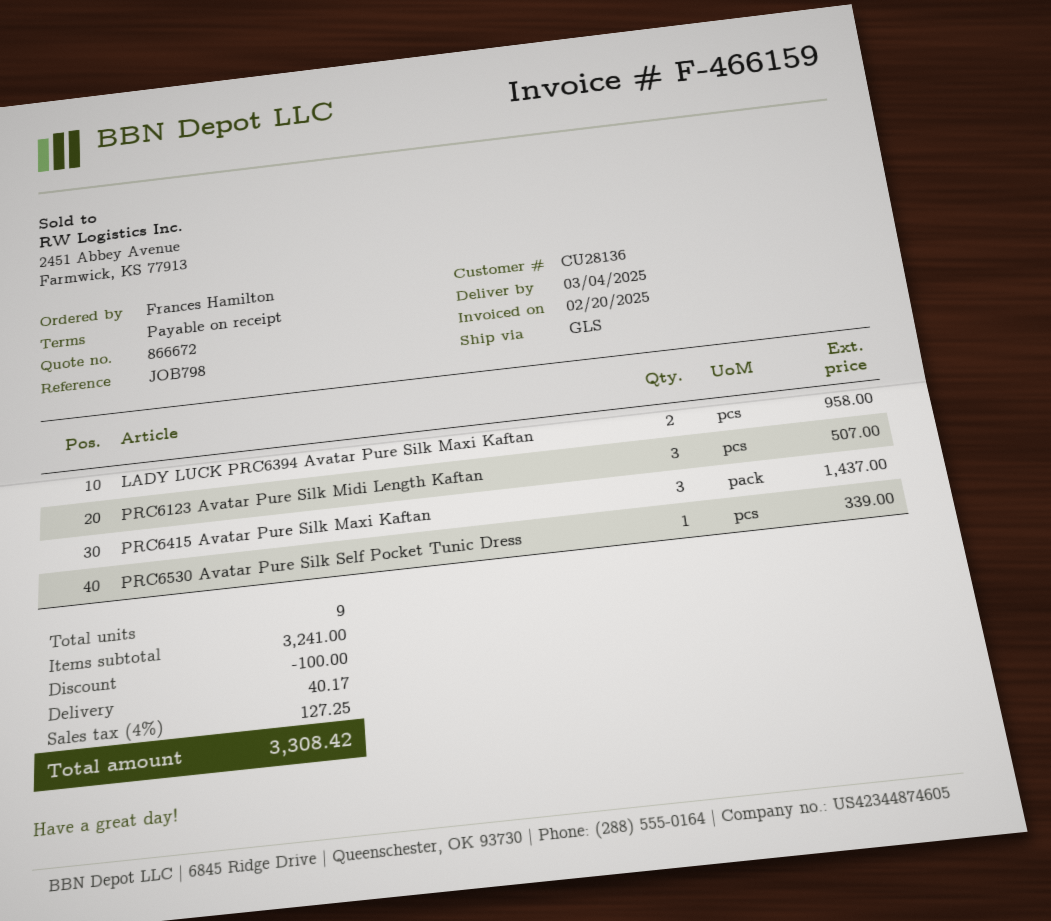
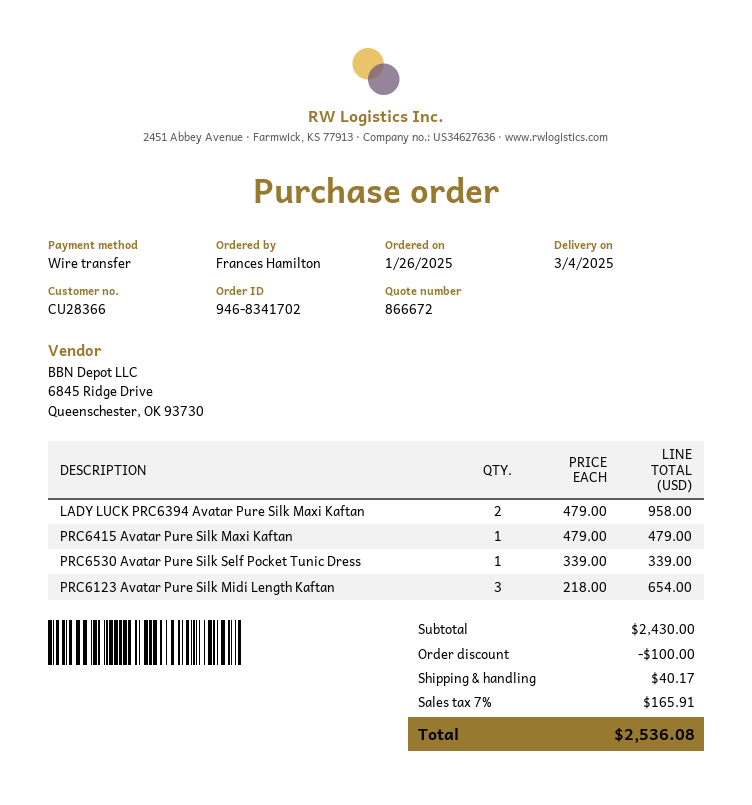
customer number: CU28136 -> CU28366
PRC6123 Avatar Pure Silk Midi Length Kaftan: 3 for 507.00 -> 3 for 654.00
PRC6415 Avatar Pure Silk Maxi Kaftan: 3 for 1437.00 -> 1 for 479.00
subtotal: 3241.00 -> 2430.00
tax: 4% = 127.25 -> 7% = 165.91
total: 3308.42 -> 2536.08

